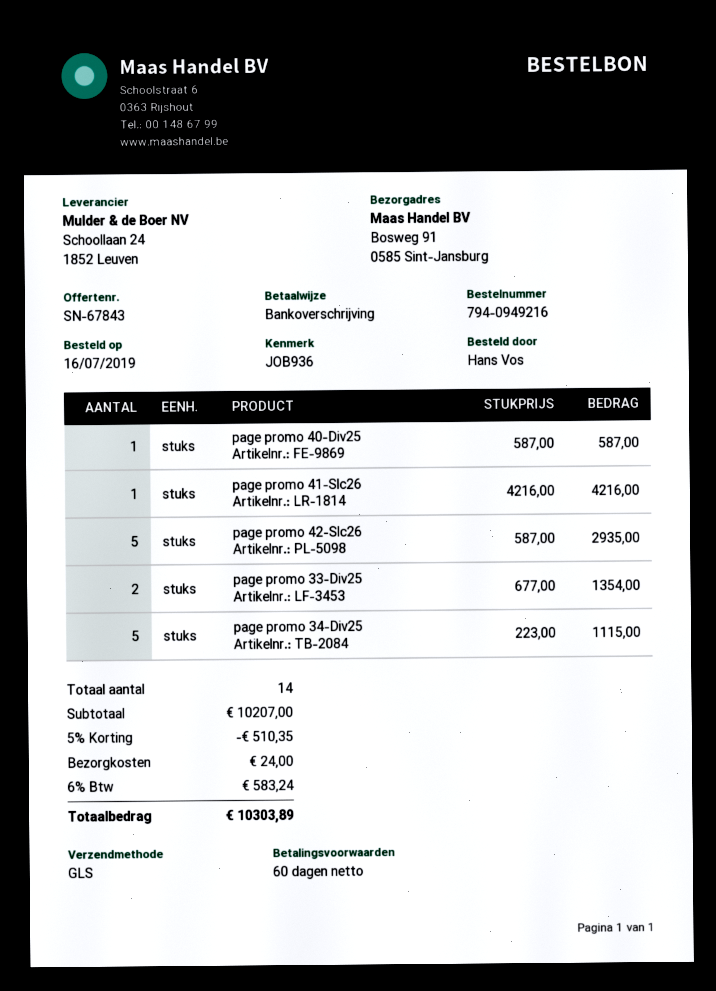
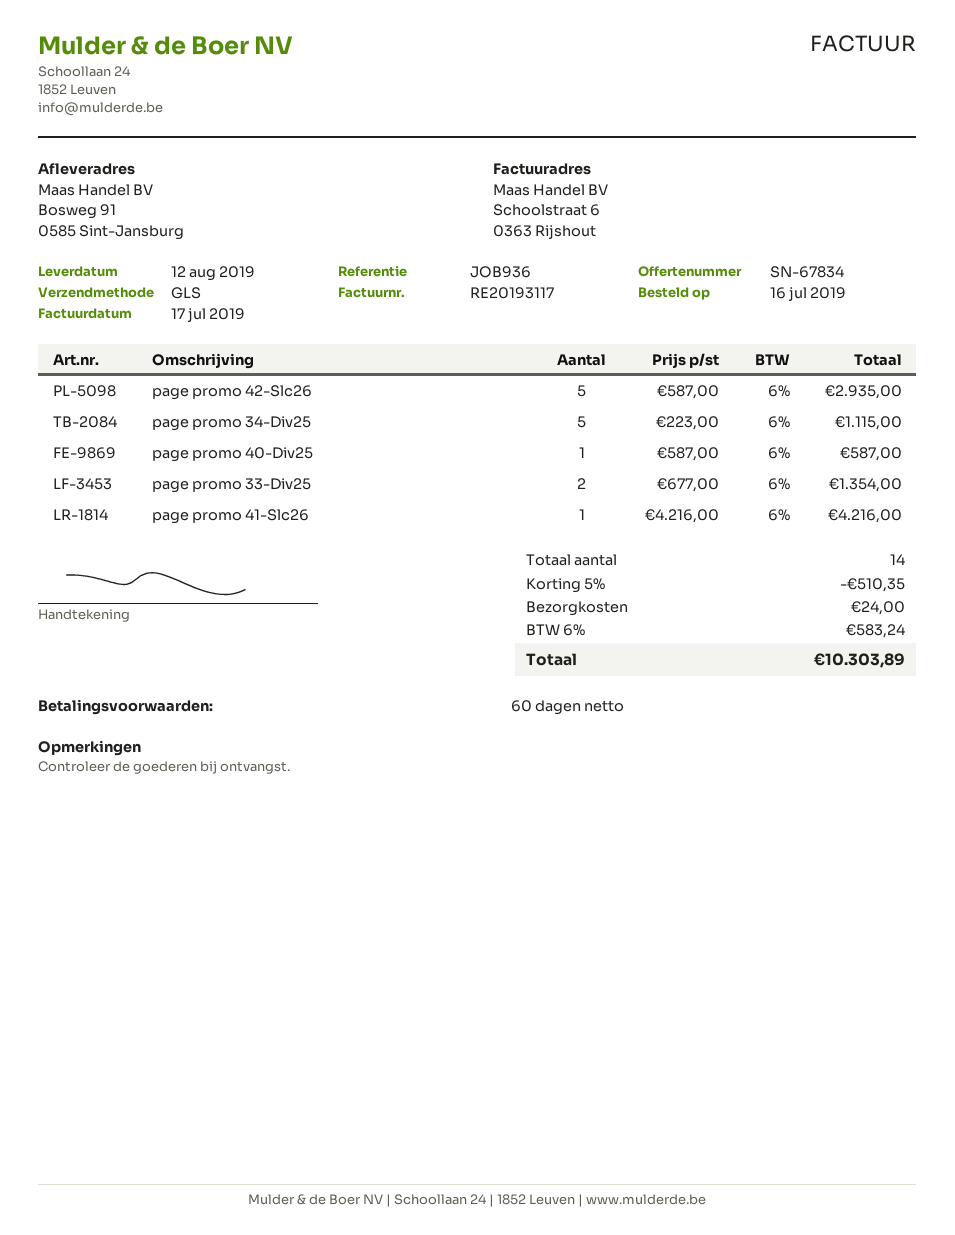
quote number: SN-67843 -> SN-67834

